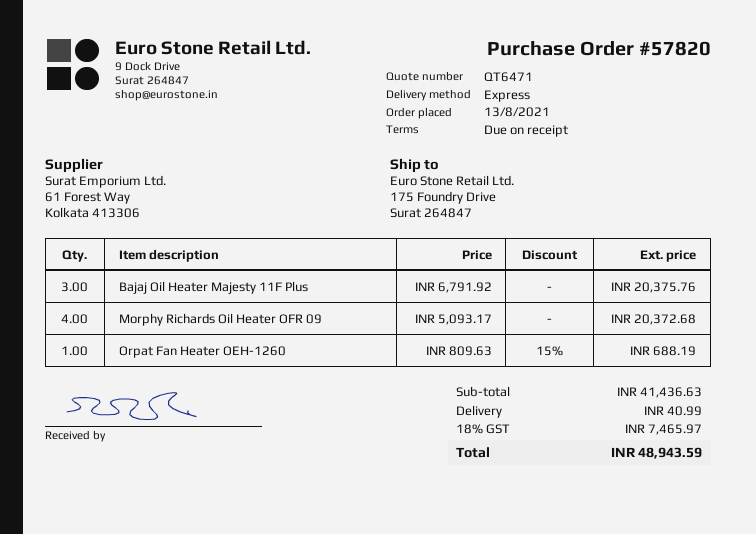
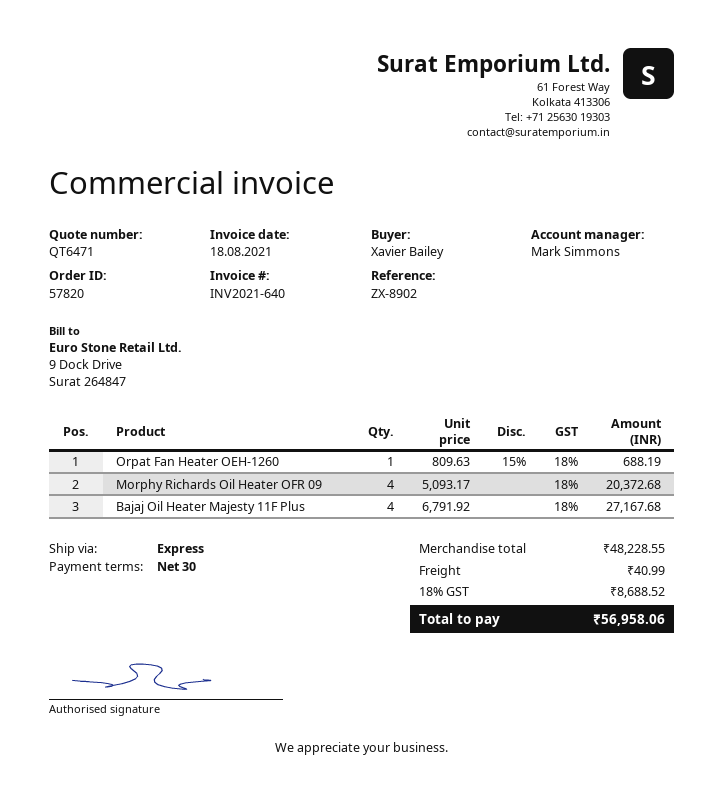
payment terms: on receipt -> 30 days
Bajaj Oil Heater Majesty 11F Plus: 3 x 6791.92 = 20375.76 -> 4 x 6791.92 = 27167.68
subtotal: 41436.63 -> 48228.55
tax: 18% = 7465.97 -> 18% = 8688.52
total: 48943.59 -> 56958.06

